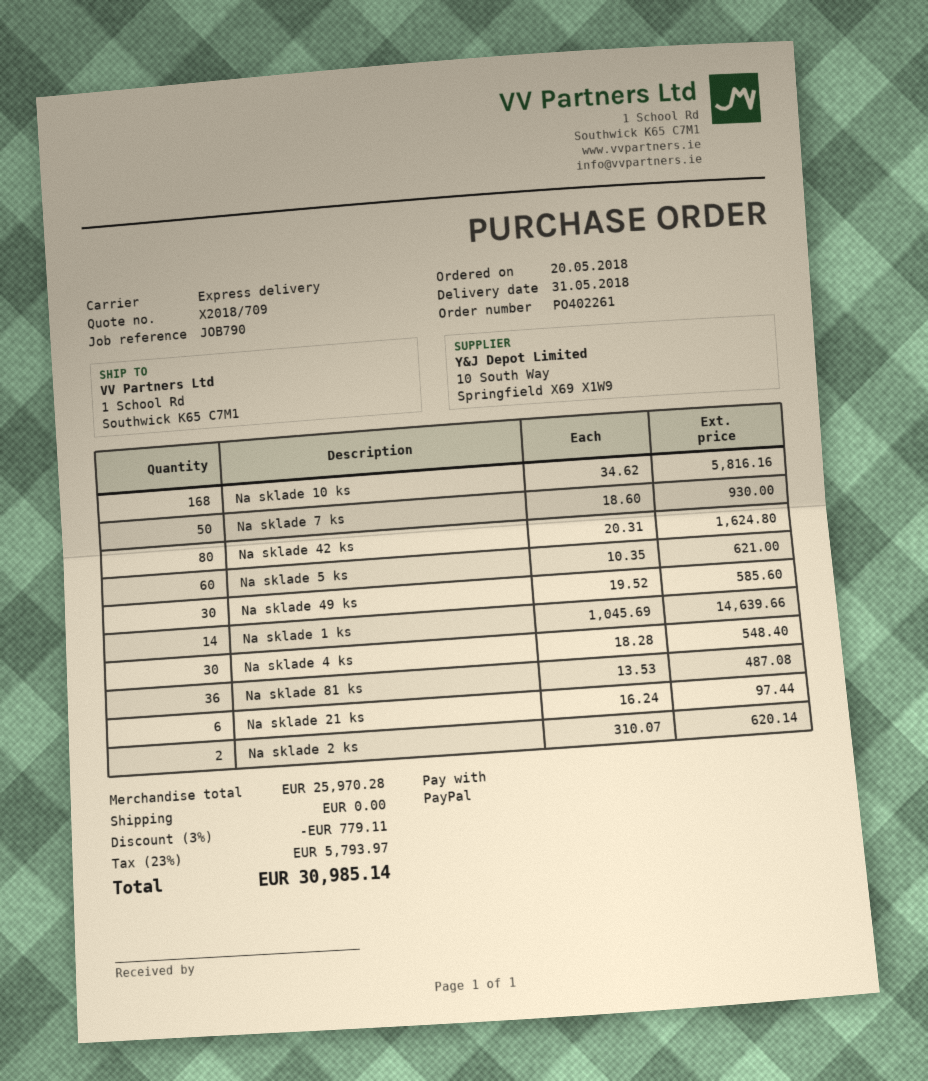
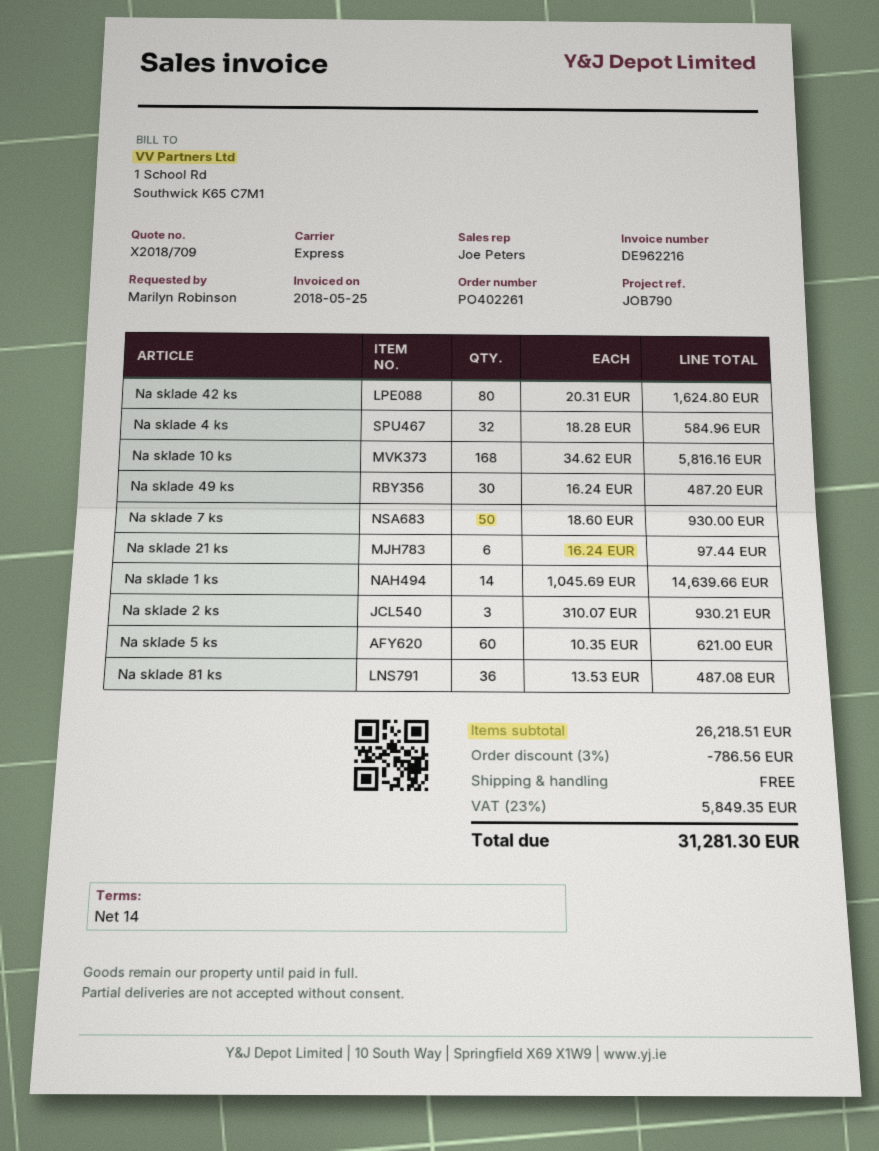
Na sklade 49 ks: 30 x 19.52 = 585.60 -> 30 x 16.24 = 487.20
Na sklade 4 ks: 30 x 18.28 = 548.40 -> 32 x 18.28 = 584.96
Na sklade 2 ks: 2 x 310.07 = 620.14 -> 3 x 310.07 = 930.21
subtotal: 25970.28 -> 26218.51
discount: 3% = 779.11 -> 3% = 786.56
tax: 23% = 5793.97 -> 23% = 5849.35
total: 30985.14 -> 31281.30

